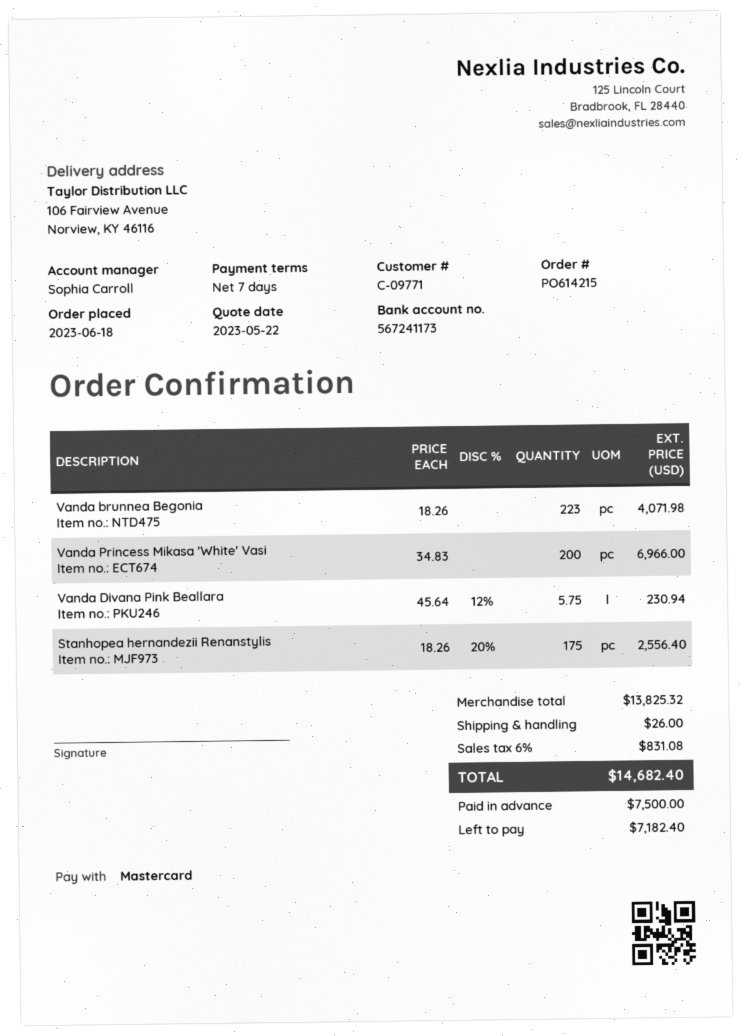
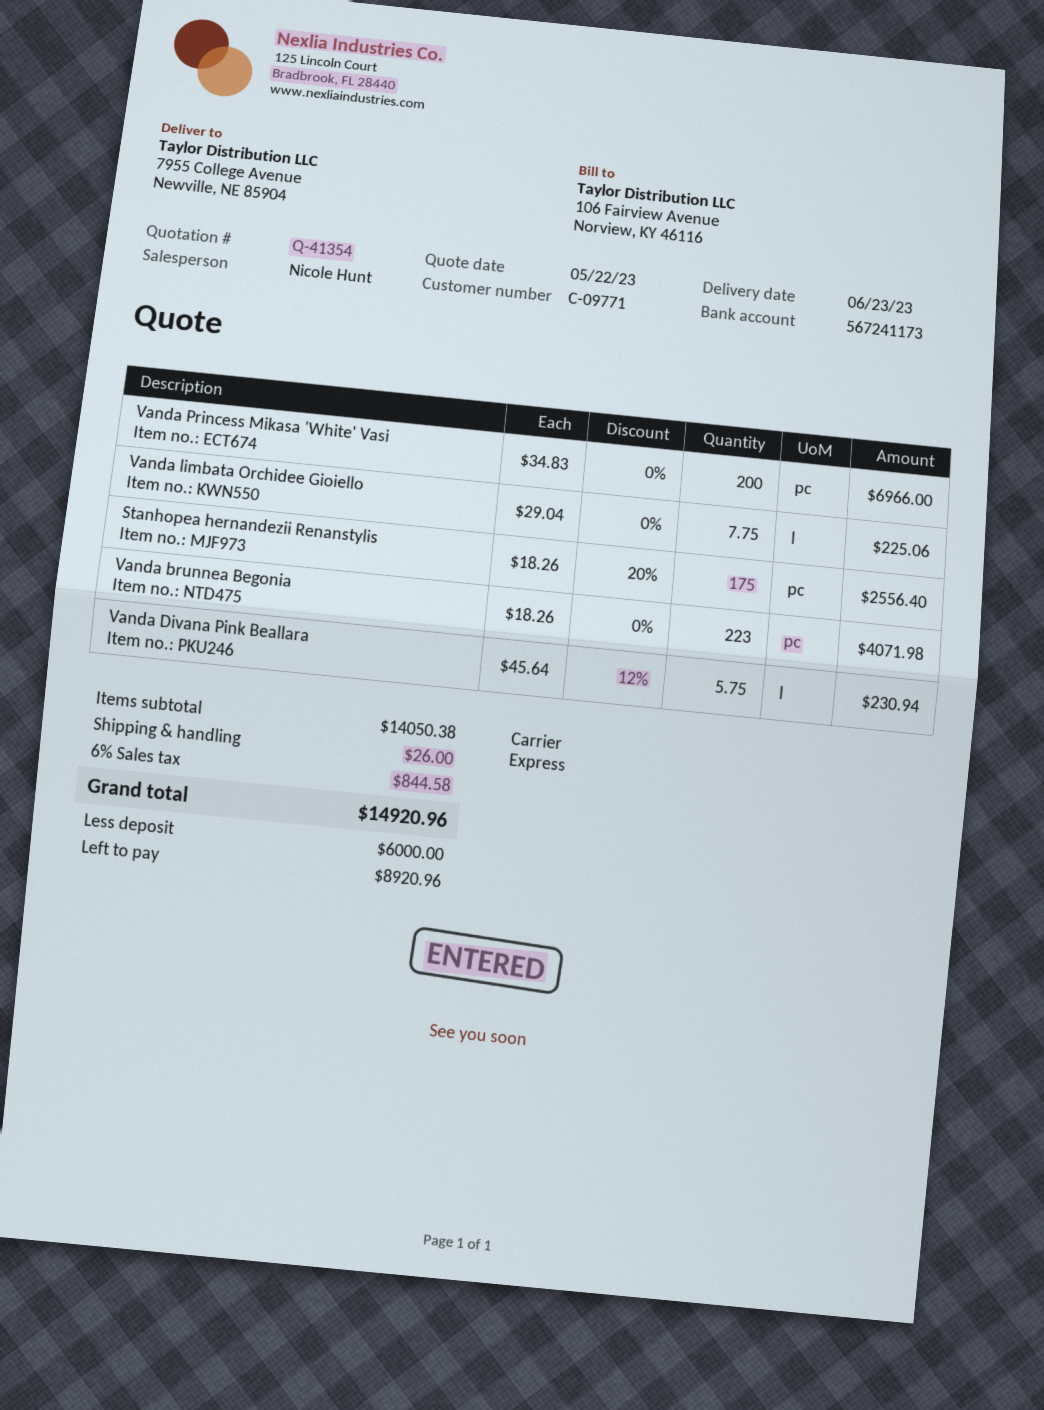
sales rep: Sophia Carroll -> Nicole Hunt
ship to: 106 Fairview Avenue, Norview, KY 46116 -> 7955 College Avenue, Newville, NE 85904
Vanda limbata Orchidee Gioiello: none -> 7.75 x 29.04 = 225.06
subtotal: 13825.32 -> 14050.38
tax: 6% = 831.08 -> 6% = 844.58
total: 14682.40 -> 14920.96
deposit: 7500.00 -> 6000.00
balance: 7182.40 -> 8920.96

